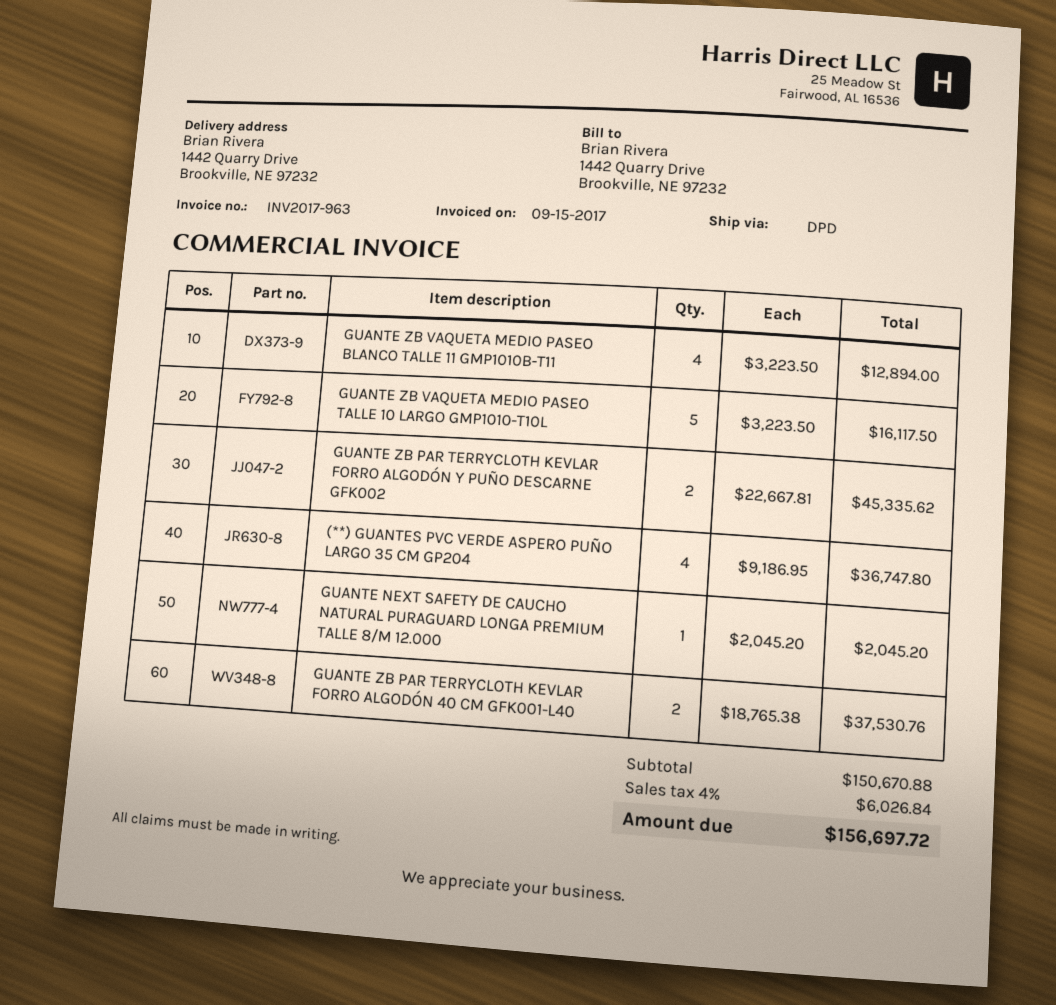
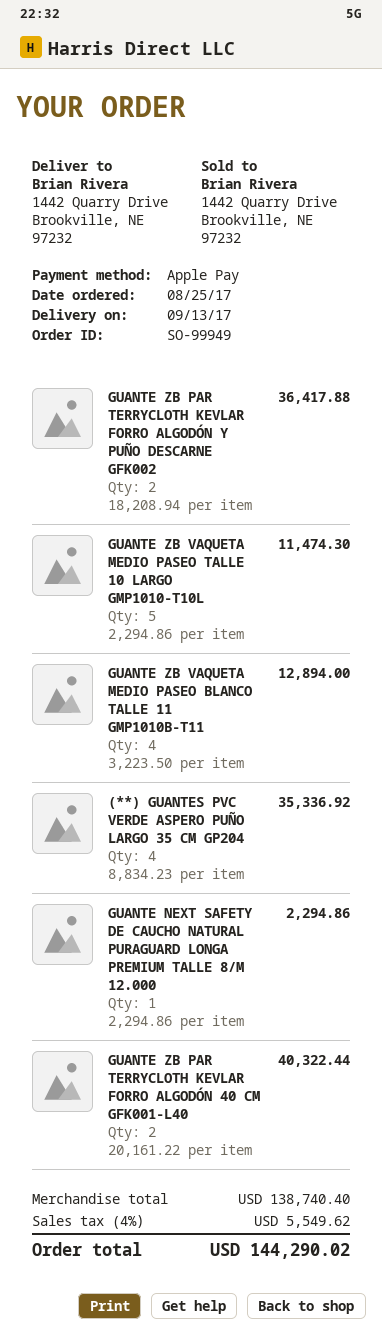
GUANTE ZB VAQUETA MEDIO PASEO TALLE 10 LARGO GMP1010-T10L: 5 x 3223.50 = 16117.50 -> 5 x 2294.86 = 11474.30
GUANTE ZB PAR TERRYCLOTH KEVLAR FORRO ALGODÓN Y PUÑO DESCARNE GFK002: 2 x 22667.81 = 45335.62 -> 2 x 18208.94 = 36417.88
(**) GUANTES PVC VERDE ASPERO PUÑO LARGO 35 CM GP204: 4 x 9186.95 = 36747.80 -> 4 x 8834.23 = 35336.92
GUANTE NEXT SAFETY DE CAUCHO NATURAL PURAGUARD LONGA PREMIUM TALLE 8/M 12.000: 1 x 2045.20 = 2045.20 -> 1 x 2294.86 = 2294.86
GUANTE ZB PAR TERRYCLOTH KEVLAR FORRO ALGODÓN 40 CM GFK001-L40: 2 x 18765.38 = 37530.76 -> 2 x 20161.22 = 40322.44
subtotal: 150670.88 -> 138740.40
tax: 4% = 6026.84 -> 4% = 5549.62
total: 156697.72 -> 144290.02

